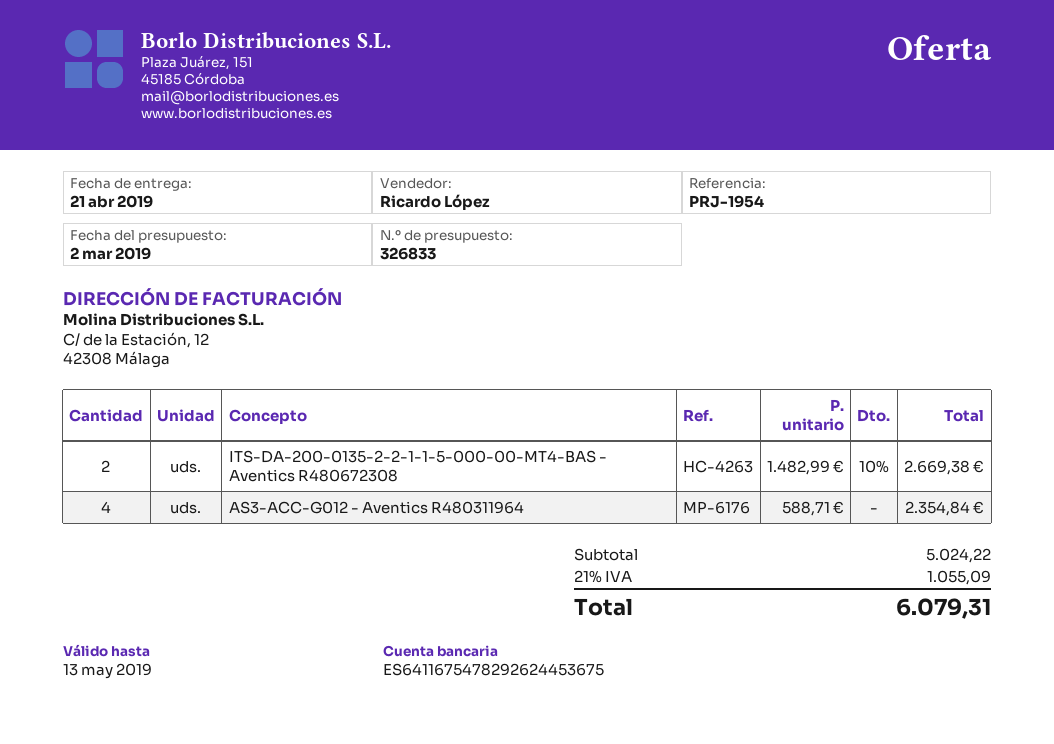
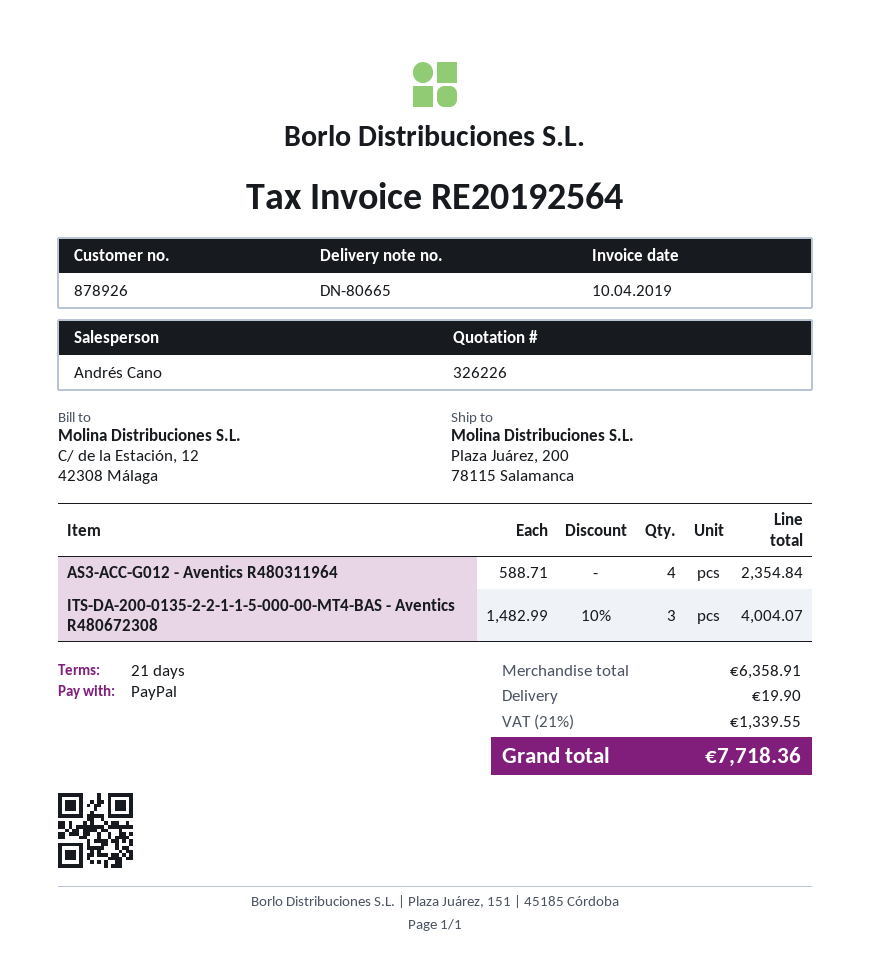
quote number: 326833 -> 326226
sales rep: Ricardo López -> Andrés Cano
ITS-DA-200-0135-2-2-1-1-5-000-00-MT4-BAS - Aventics R480672308: 2 x 1482.99 - 10% = 2669.38 -> 3 x 1482.99 - 10% = 4004.07
subtotal: 5024.22 -> 6358.91
shipping: none -> 19.90
tax: 21% = 1055.09 -> 21% = 1339.55
total: 6079.31 -> 7718.36

